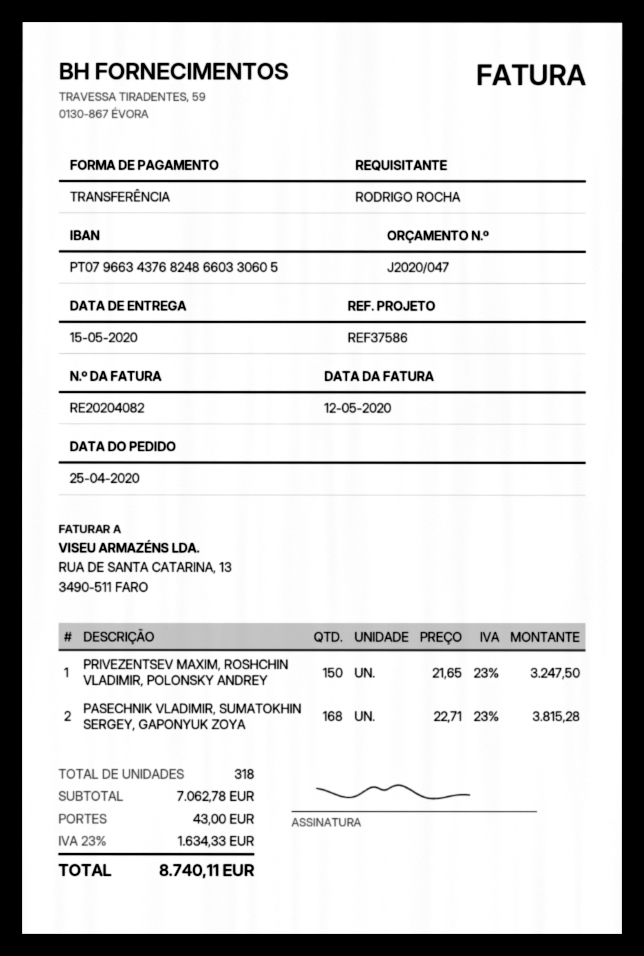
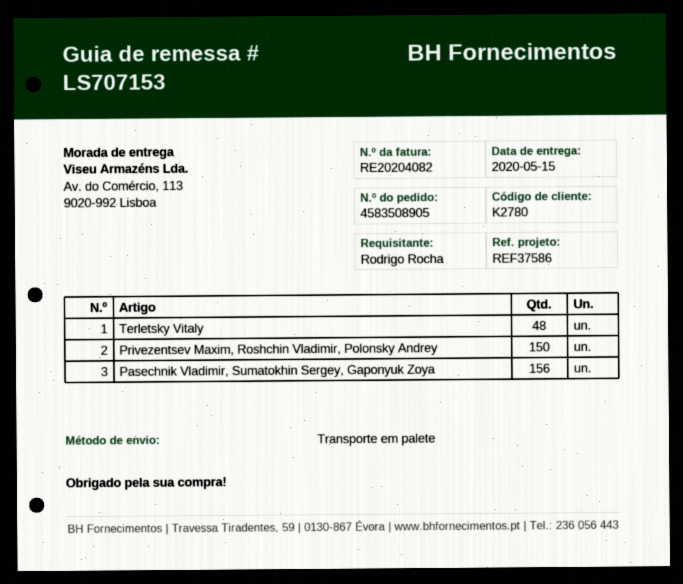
PASECHNIK VLADIMIR, SUMATOKHIN SERGEY, GAPONYUK ZOYA: 168 -> 156
Terletsky Vitaly: none -> 48

